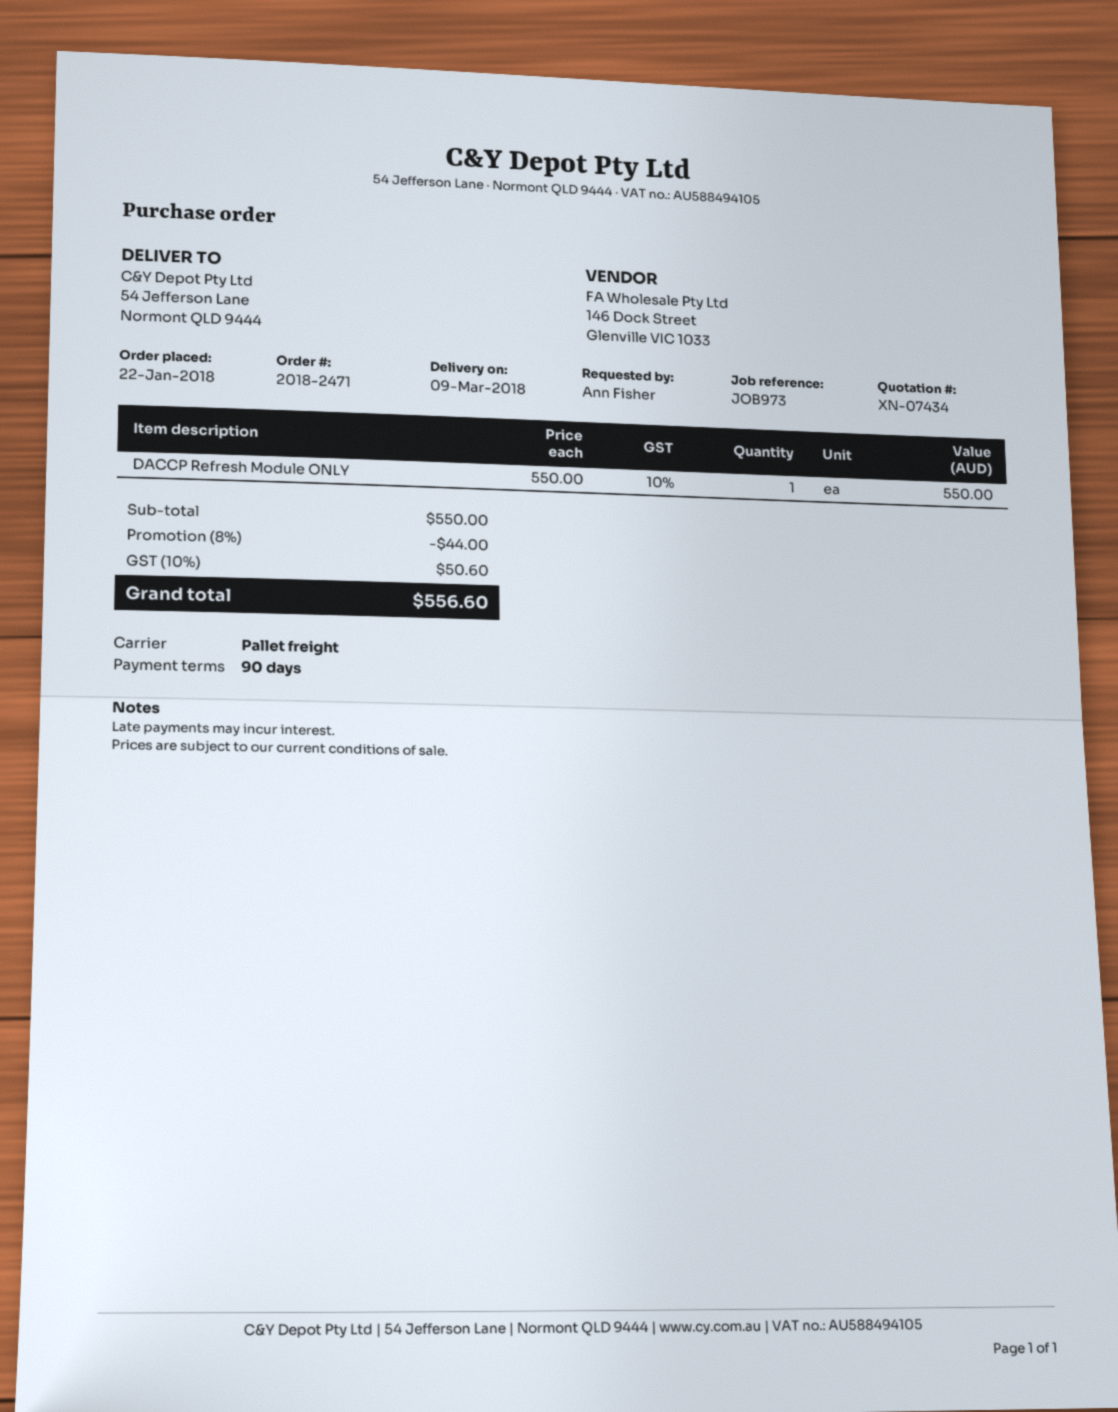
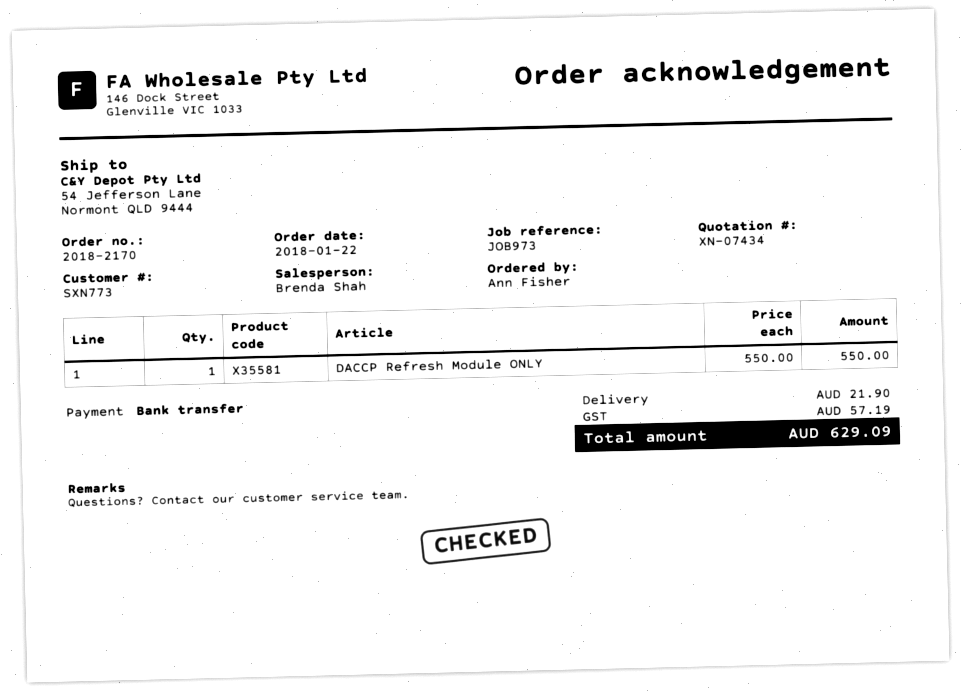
order number: 2018-2471 -> 2018-2170
discount: 8% = 44.00 -> none
shipping: none -> 21.90
tax: 50.60 -> 57.19
total: 556.60 -> 629.09

